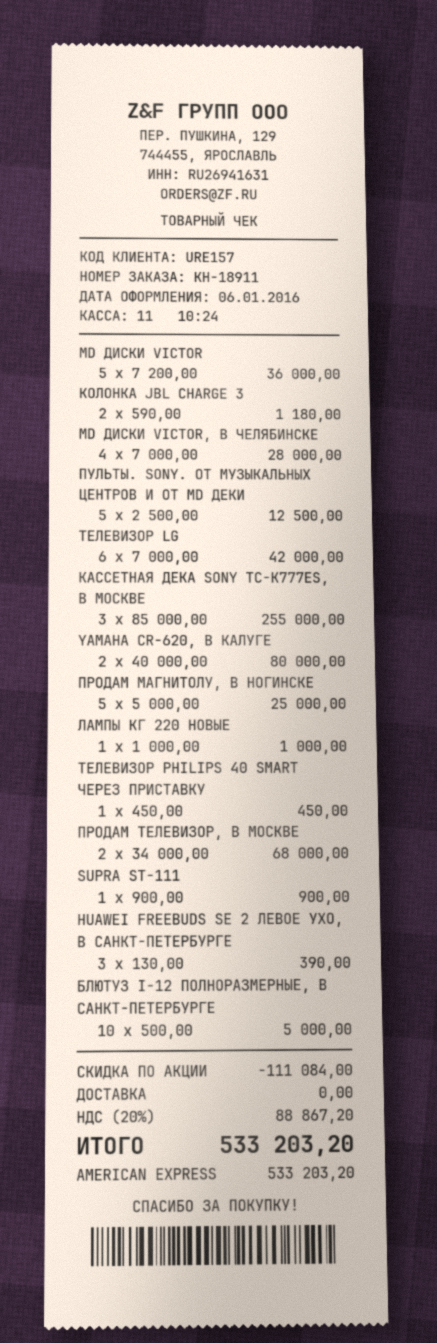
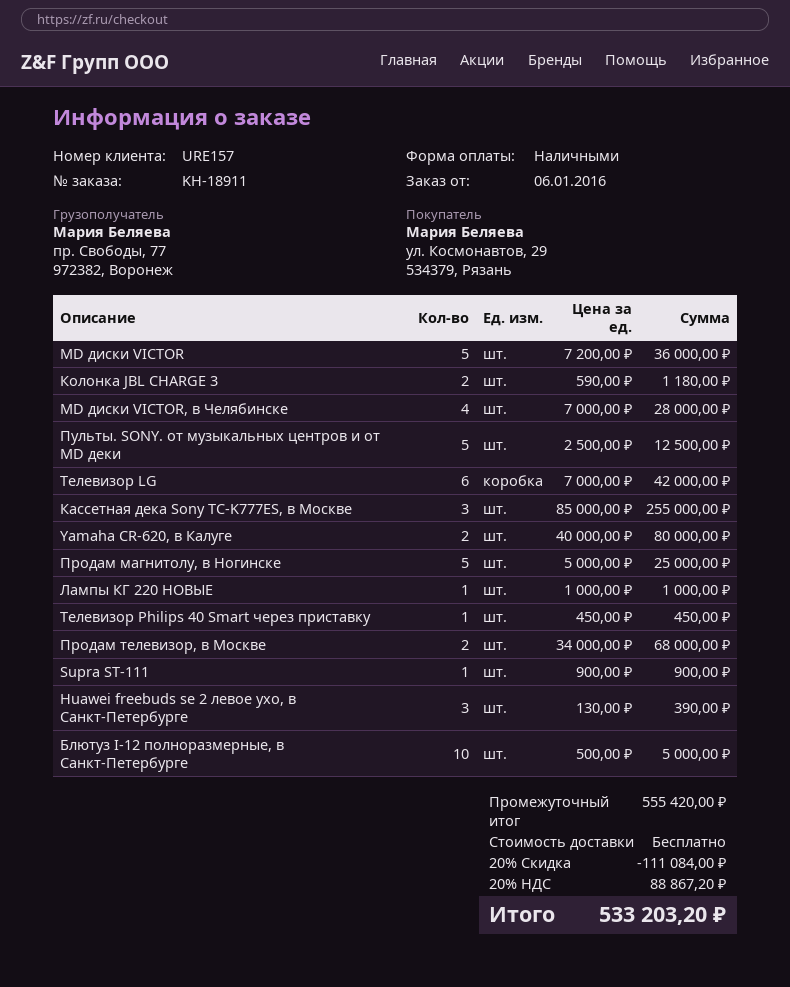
payment method: American Express -> cash

